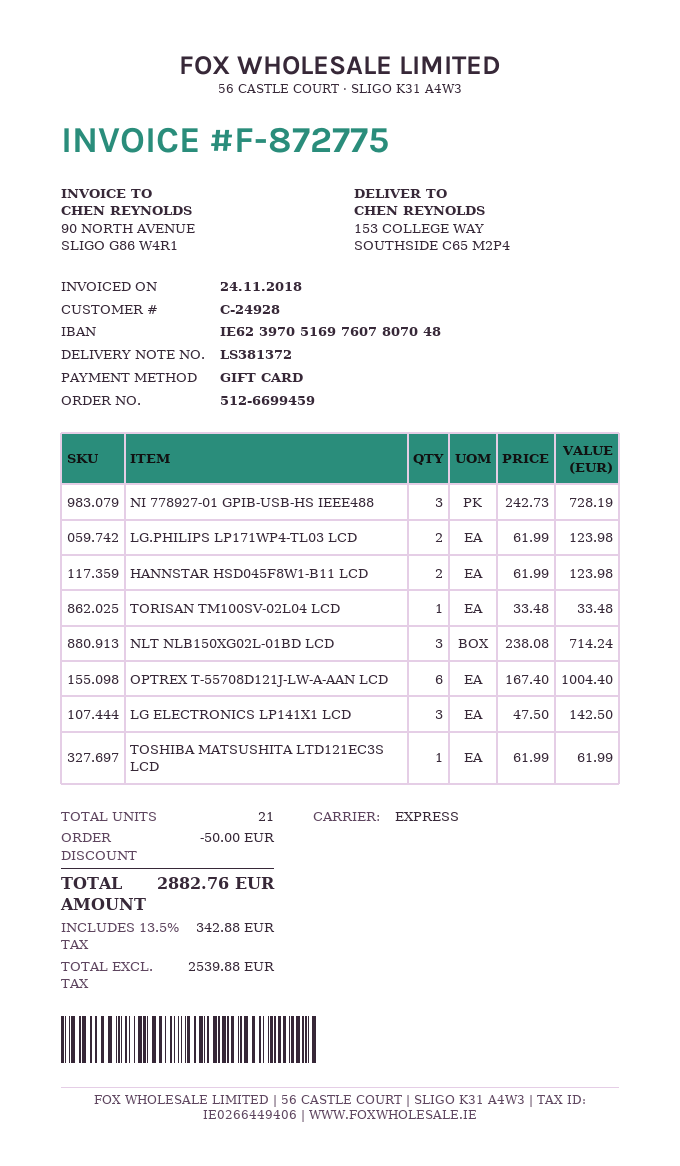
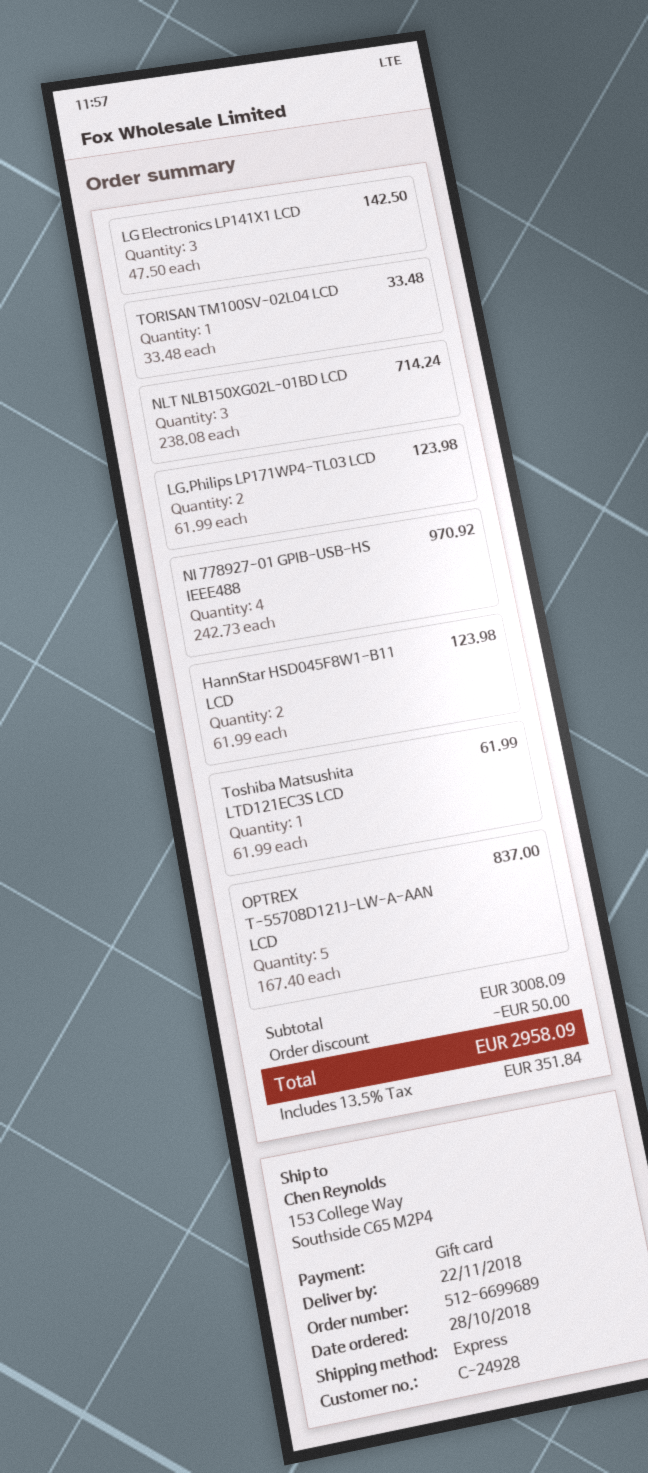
order number: 512-6699459 -> 512-6699689
NI 778927-01 GPIB-USB-HS IEEE488: 3 x 242.73 = 728.19 -> 4 x 242.73 = 970.92
OPTREX T-55708D121J-LW-A-AAN LCD: 6 x 167.40 = 1004.40 -> 5 x 167.40 = 837.00
tax: 13.5% = 342.88 -> 13.5% = 351.84
total: 2882.76 -> 2958.09

